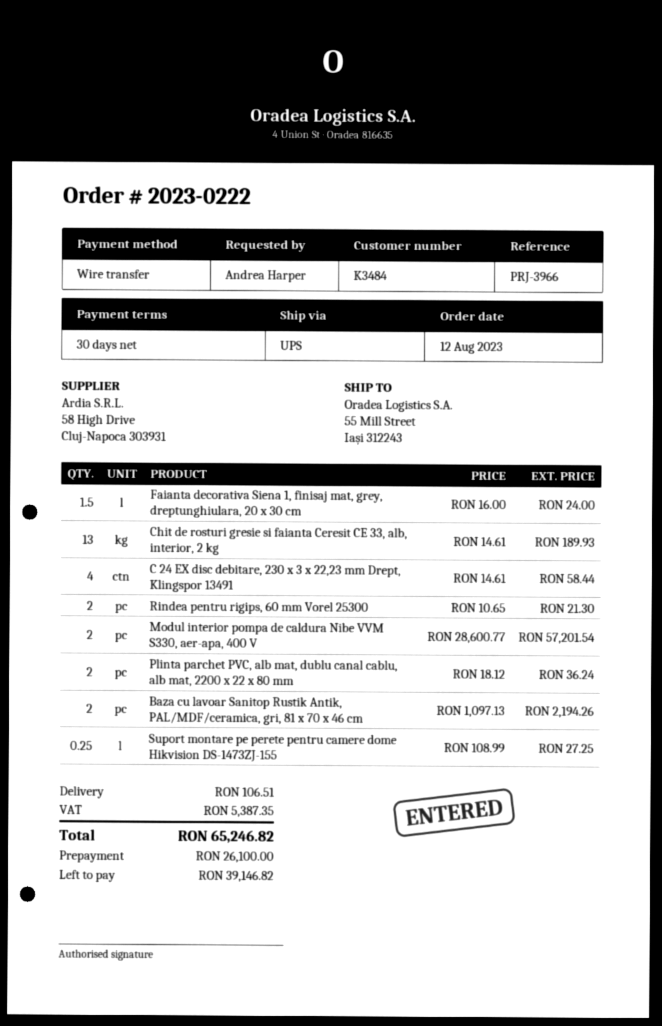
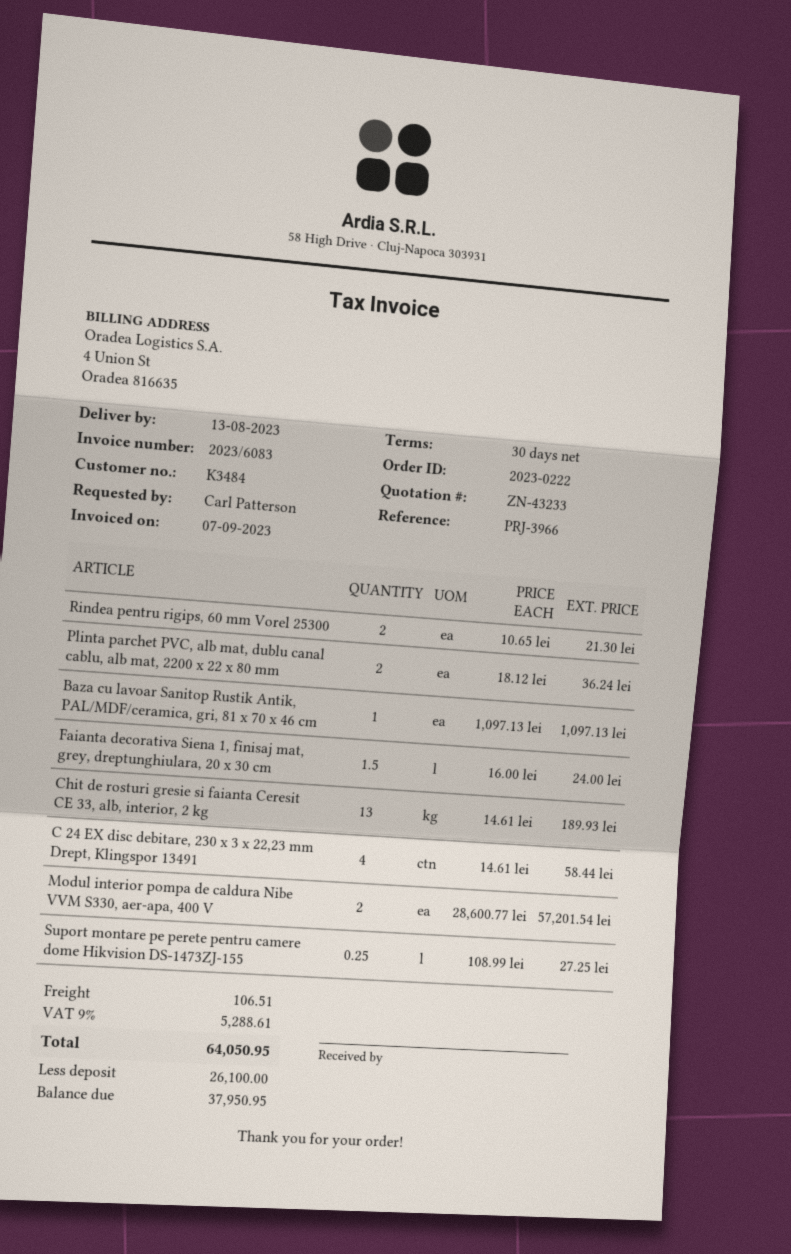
ordered by: Andrea Harper -> Carl Patterson
Baza cu lavoar Sanitop Rustik Antik, PAL/MDF/ceramica, gri, 81 x 70 x 46 cm: 2 x 1097.13 = 2194.26 -> 1 x 1097.13 = 1097.13
tax: 5387.35 -> 5288.61
total: 65246.82 -> 64050.95
balance: 39146.82 -> 37950.95

